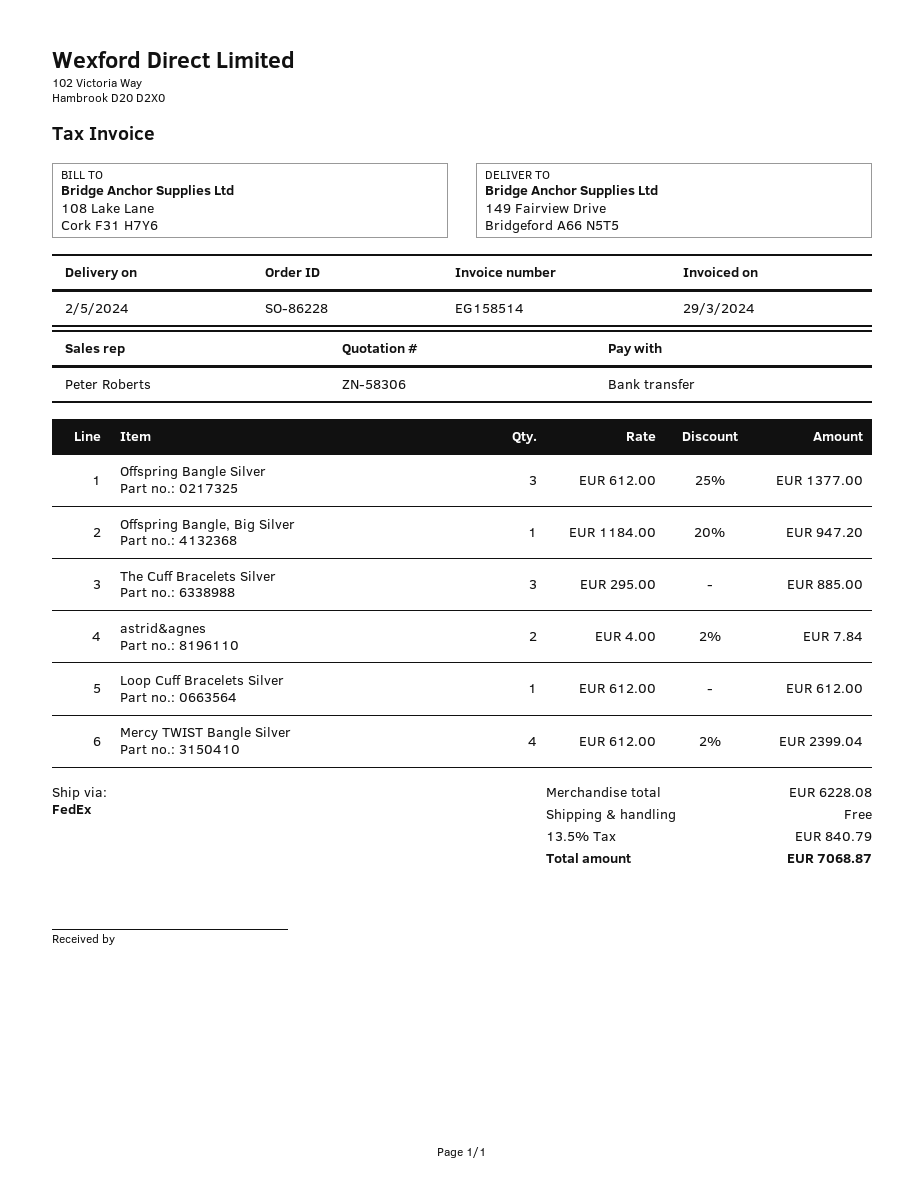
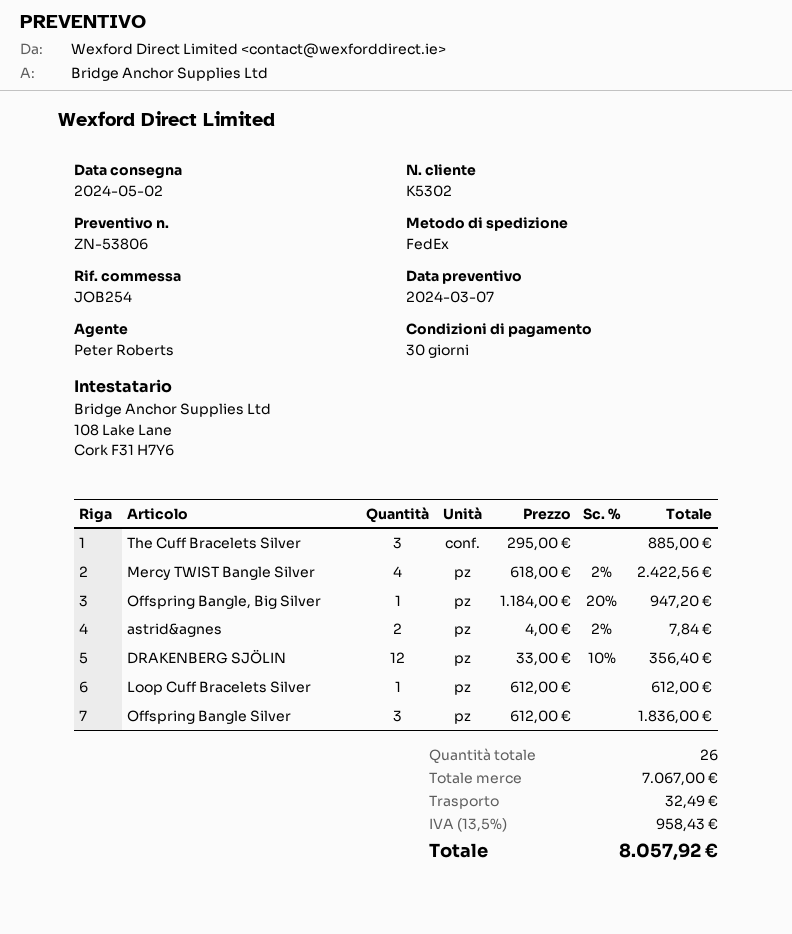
quote number: ZN-58306 -> ZN-53806
Offspring Bangle Silver: 3 x 612.00 - 25% = 1377.00 -> 3 x 612.00 = 1836.00
Mercy TWIST Bangle Silver: 4 x 612.00 - 2% = 2399.04 -> 4 x 618.00 - 2% = 2422.56
DRAKENBERG SJÖLIN: none -> 12 x 33.00 - 10% = 356.40
subtotal: 6228.08 -> 7067.00
shipping: 0.00 -> 32.49
tax: 13.5% = 840.79 -> 13.5% = 958.43
total: 7068.87 -> 8057.92

